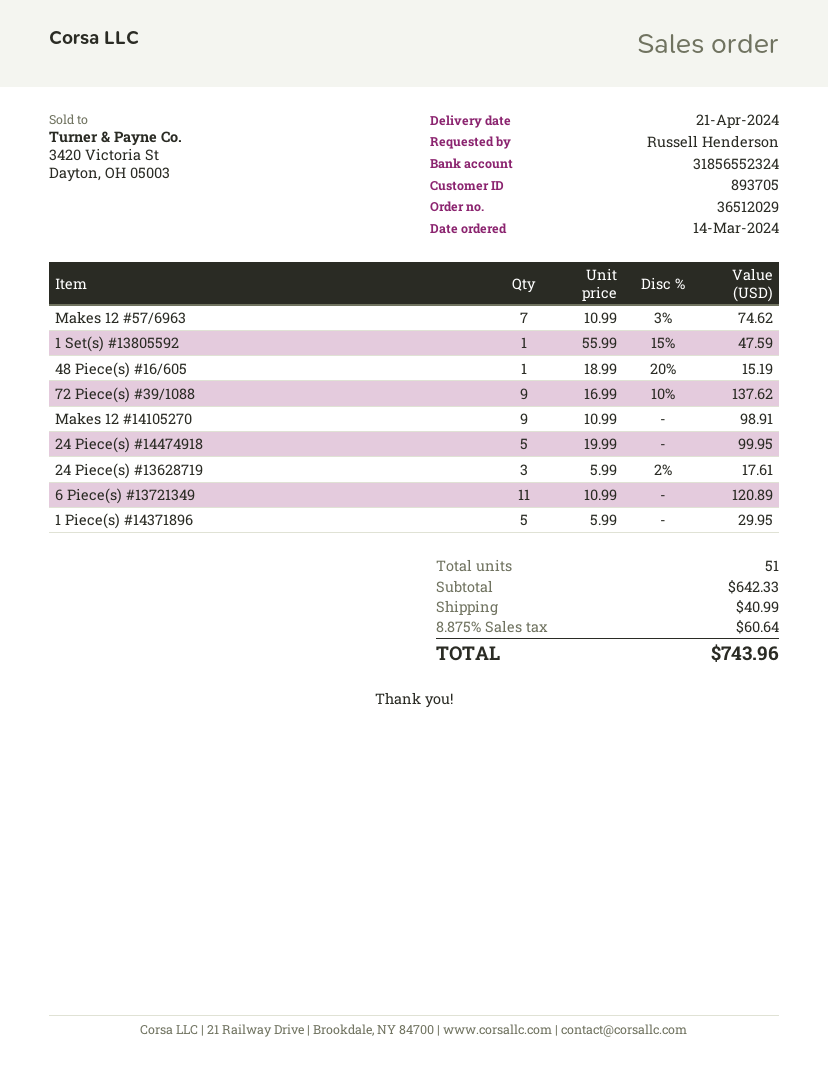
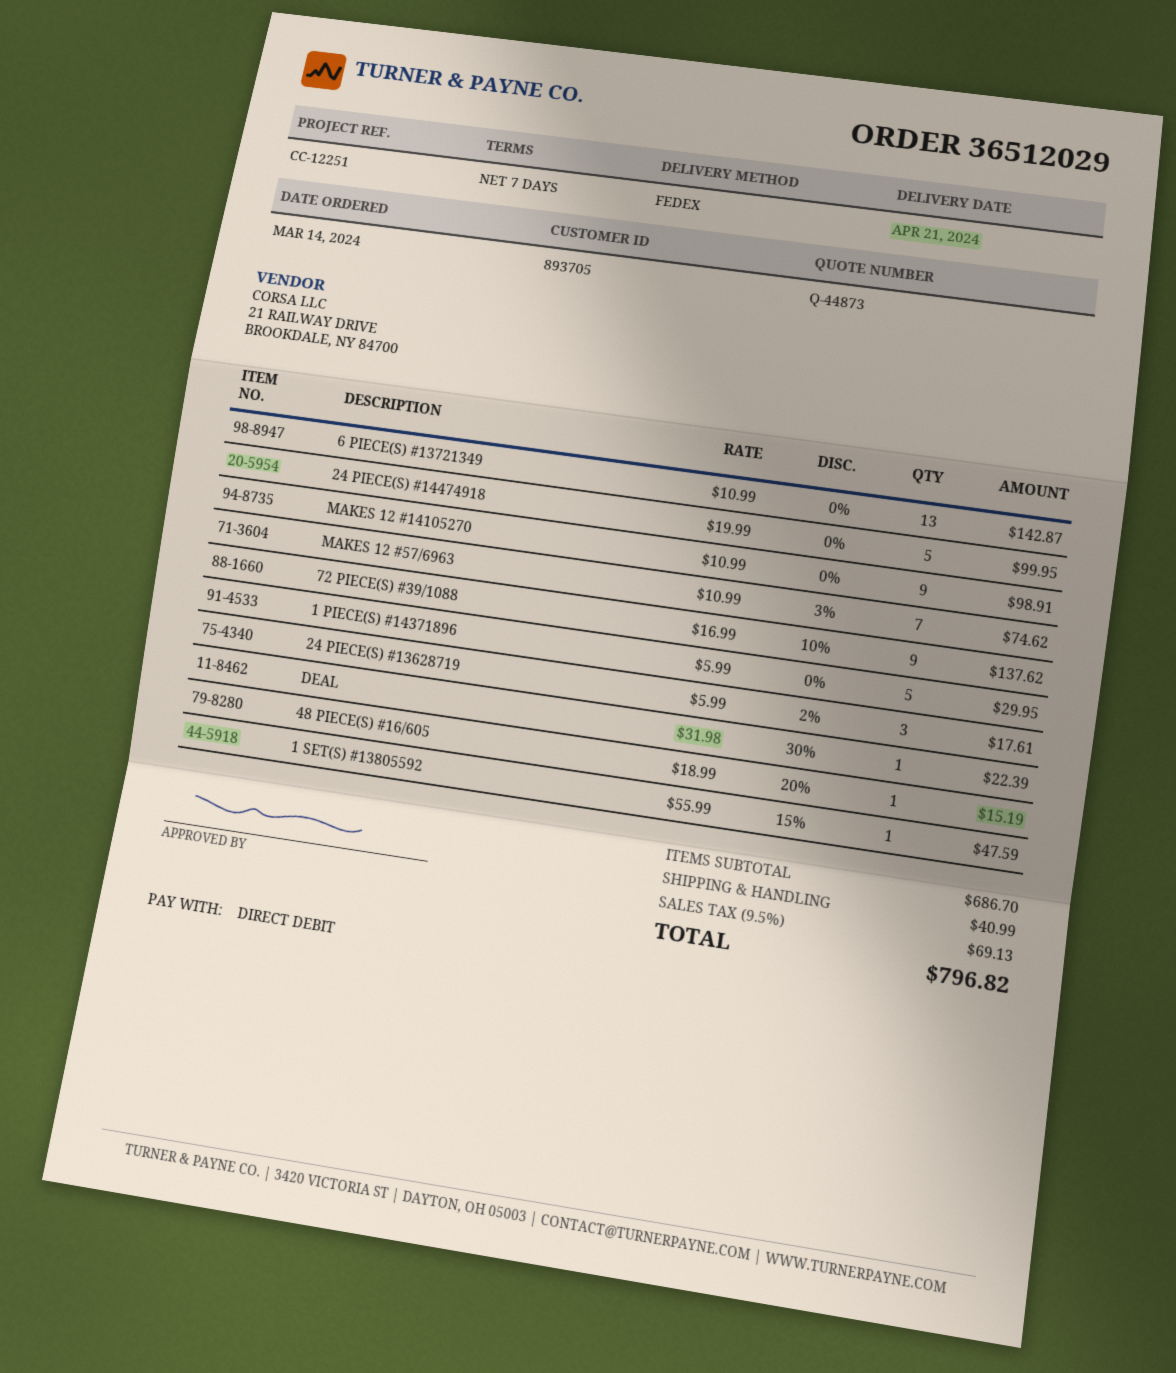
6 Piece(s) #13721349: 11 x 10.99 = 120.89 -> 13 x 10.99 = 142.87
DEAL: none -> 1 x 31.98 - 30% = 22.39
subtotal: 642.33 -> 686.70
tax: 8.875% = 60.64 -> 9.5% = 69.13
total: 743.96 -> 796.82

